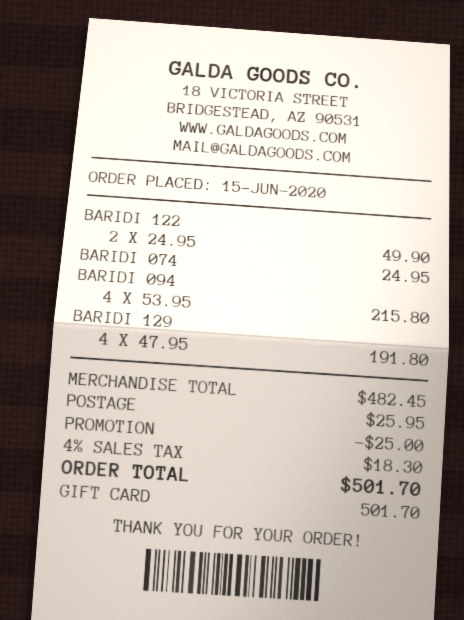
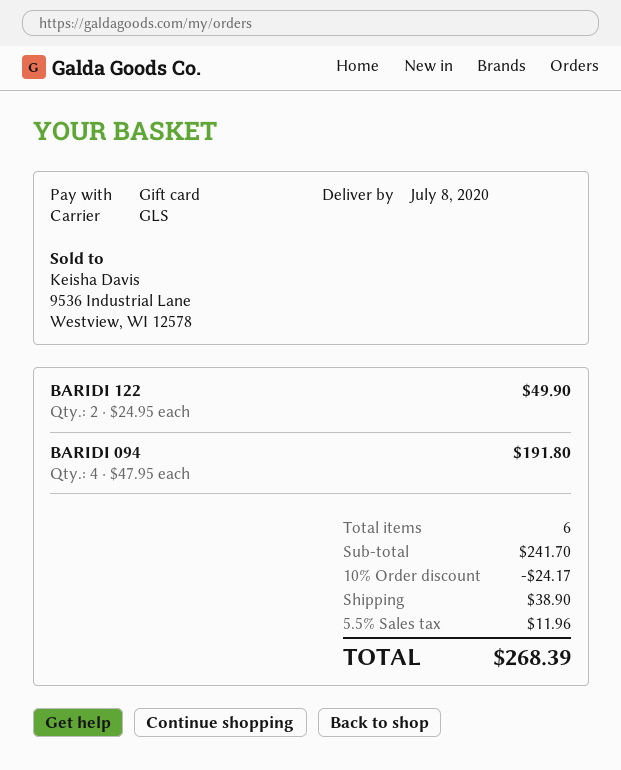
BARIDI 074: 1 x 24.95 = 24.95 -> none
BARIDI 094: 4 x 53.95 = 215.80 -> 4 x 47.95 = 191.80
BARIDI 129: 4 x 47.95 = 191.80 -> none
subtotal: 482.45 -> 241.70
discount: 25.00 -> 24.17
shipping: 25.95 -> 38.90
tax: 4% = 18.30 -> 5.5% = 11.96
total: 501.70 -> 268.39

